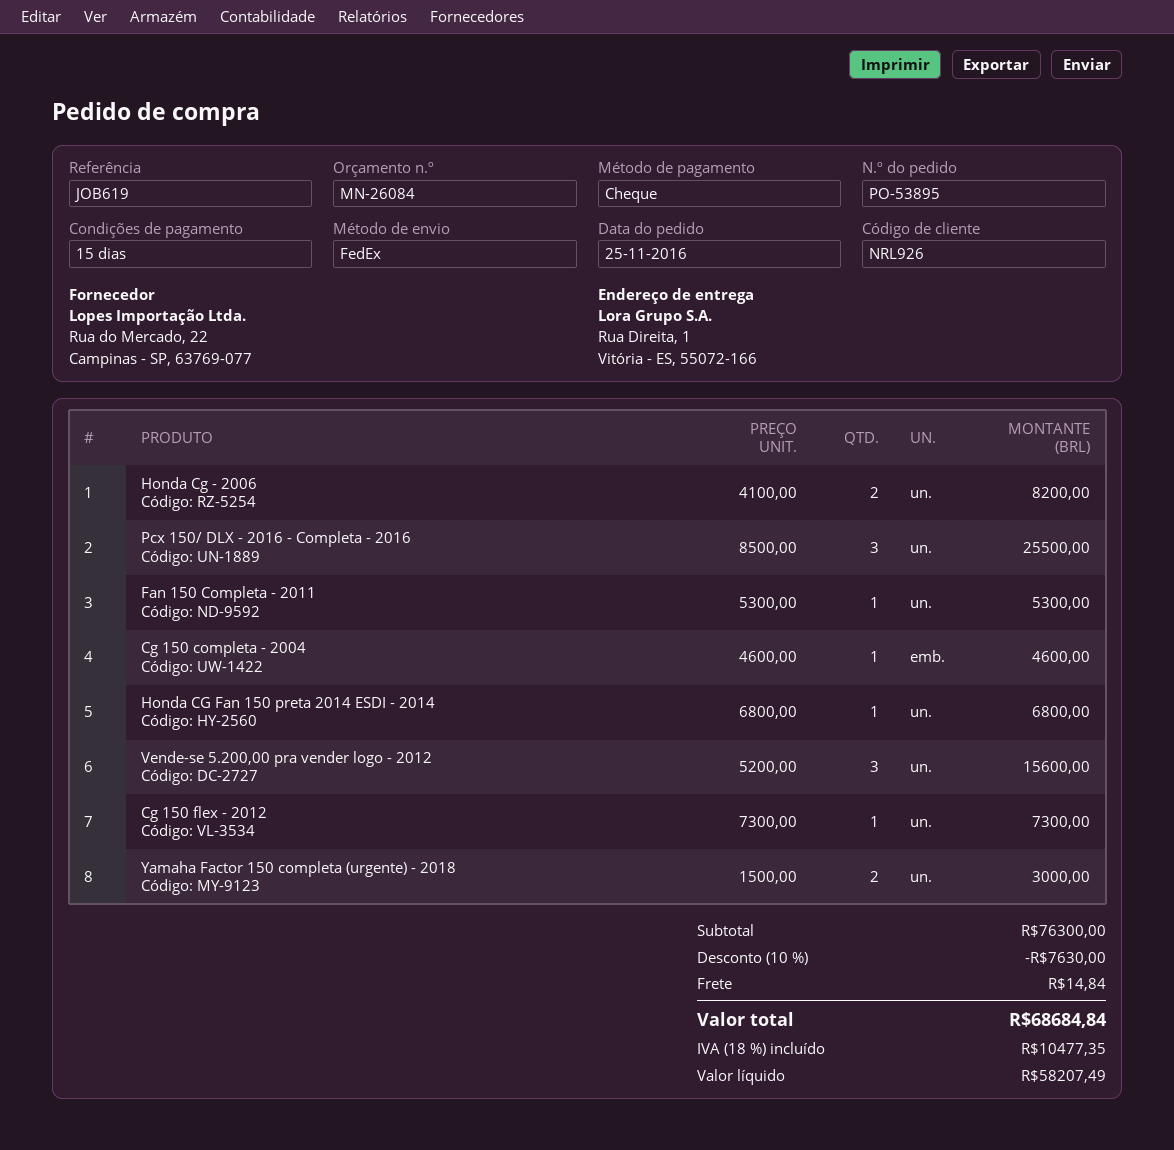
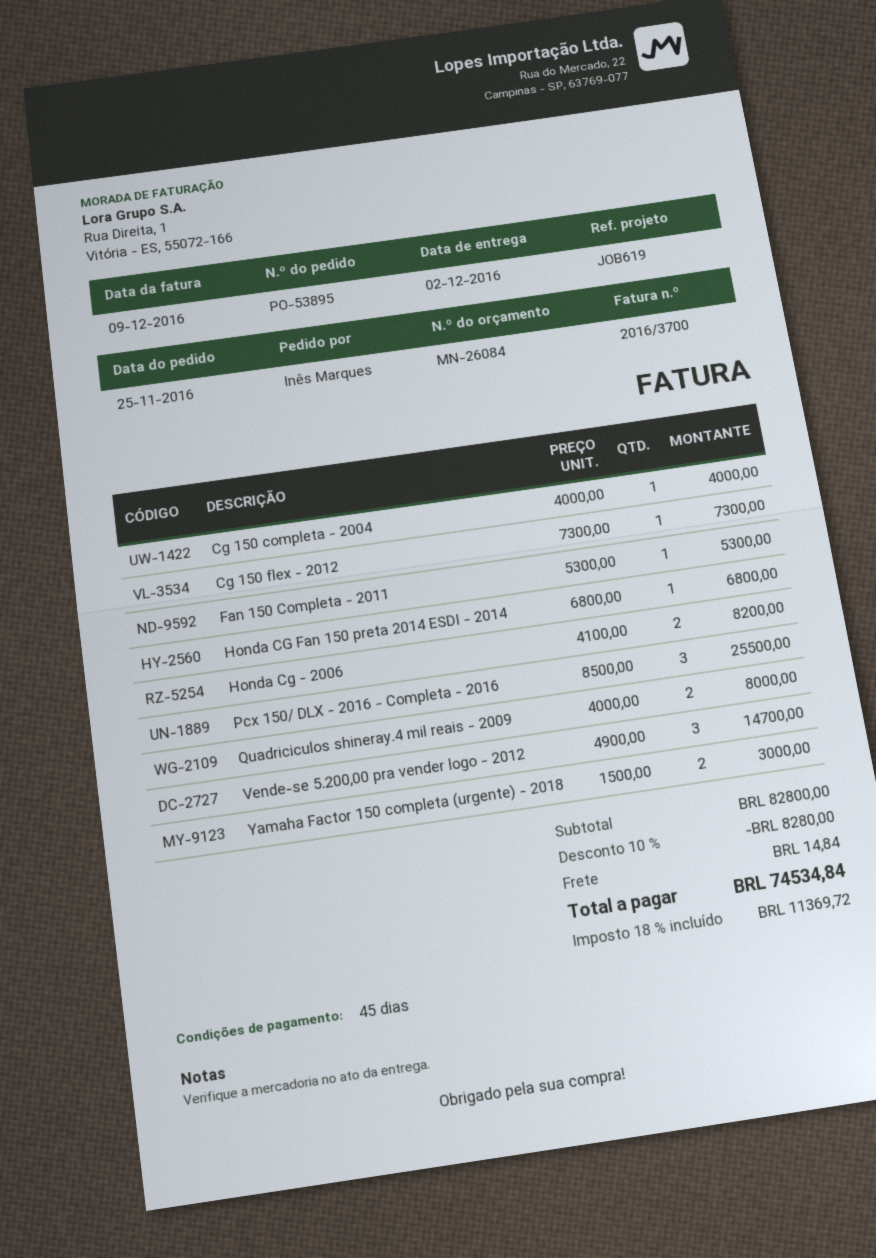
payment terms: 15 days -> 45 days
Cg 150 completa - 2004: 1 x 4600.00 = 4600.00 -> 1 x 4000.00 = 4000.00
Vende-se 5.200,00 pra vender logo - 2012: 3 x 5200.00 = 15600.00 -> 3 x 4900.00 = 14700.00
Quadriciculos shineray.4 mil reais - 2009: none -> 2 x 4000.00 = 8000.00
subtotal: 76300.00 -> 82800.00
discount: 10% = 7630.00 -> 10% = 8280.00
tax: 18% = 10477.35 -> 18% = 11369.72
total: 68684.84 -> 74534.84

